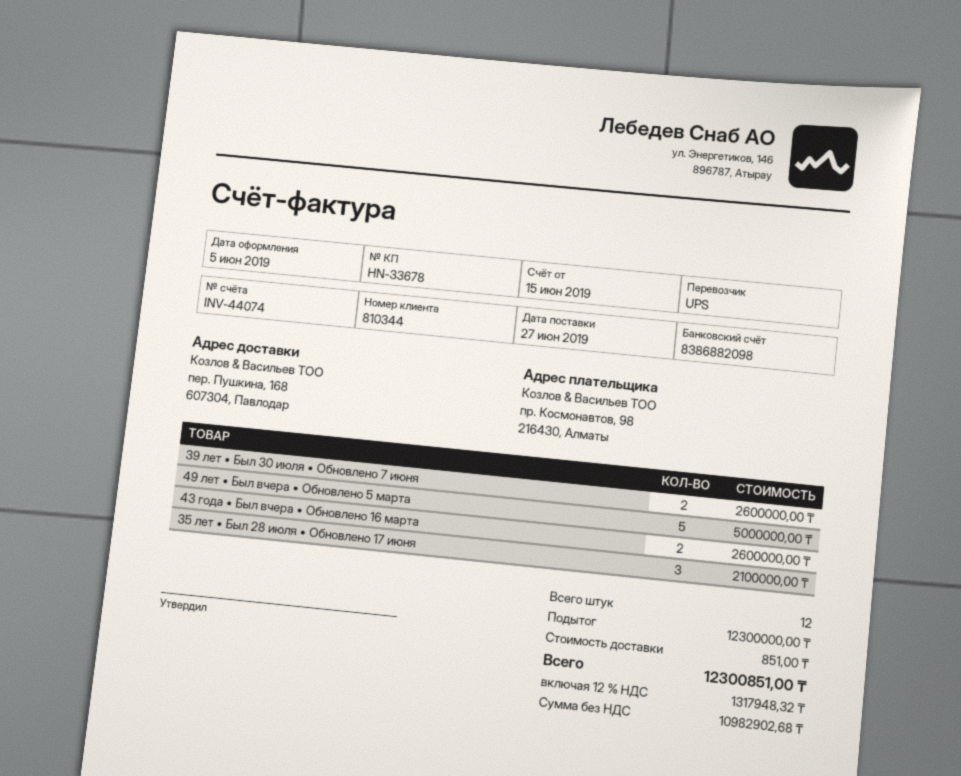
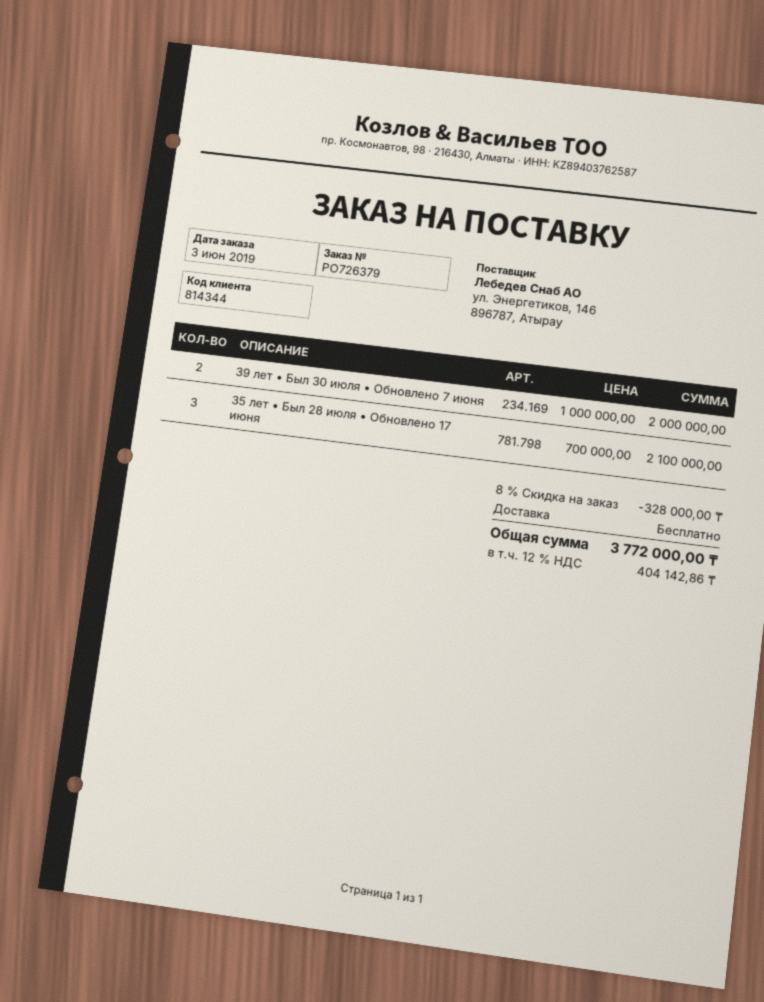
order date: 2019-06-05 -> 2019-06-03
customer number: 810344 -> 814344
39 лет • Был 30 июля • Обновлено 7 июня: 2 for 2600000.00 -> 2 for 2000000.00
49 лет • Был вчера • Обновлено 5 марта: 5 for 5000000.00 -> none
43 года • Был вчера • Обновлено 16 марта: 2 for 2600000.00 -> none
discount: none -> 8% = 328000.00
shipping: 851.00 -> 0.00
tax: 12% = 1317948.32 -> 12% = 404142.86
total: 12300851.00 -> 3772000.00

